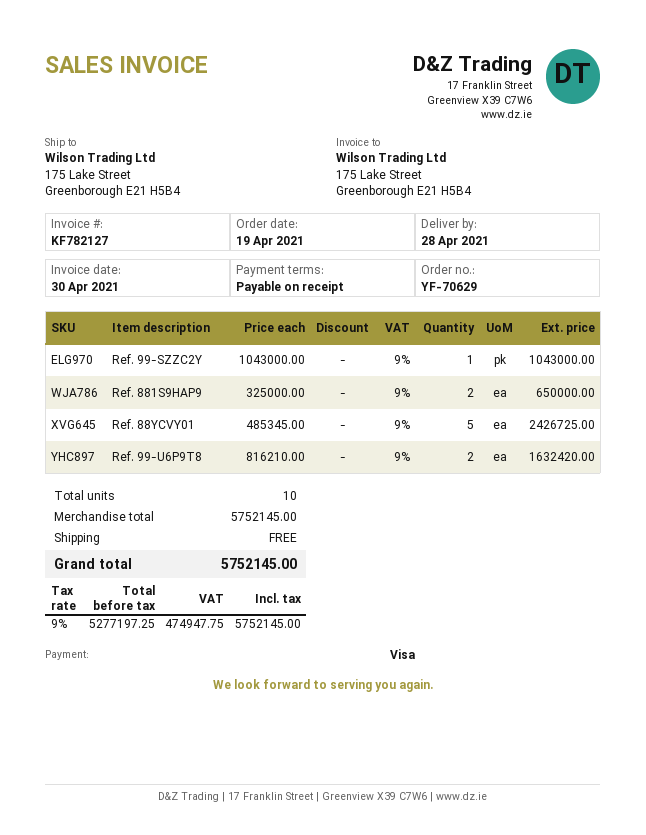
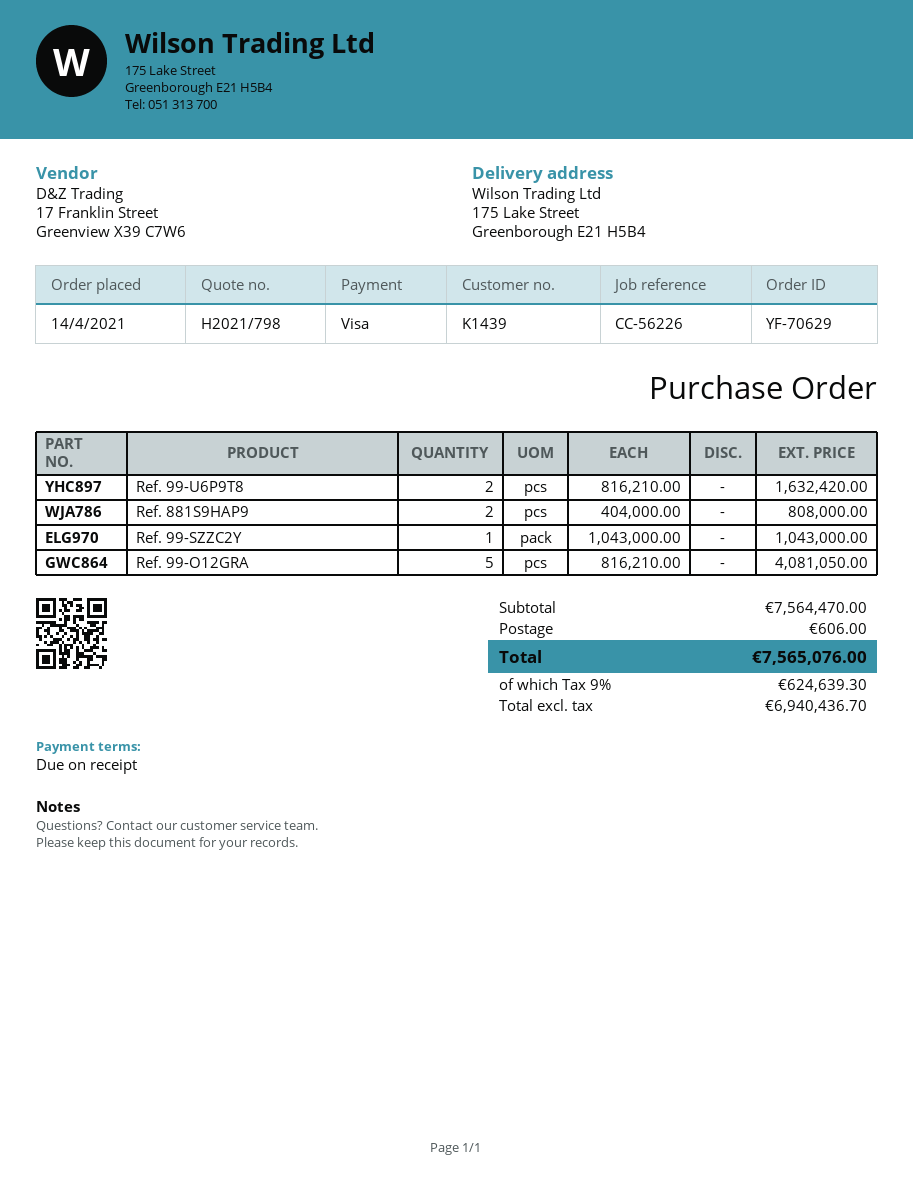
order date: 2021-04-19 -> 2021-04-14
Ref. 881S9HAP9: 2 x 325000.00 = 650000.00 -> 2 x 404000.00 = 808000.00
Ref. 88YCVY01: 5 x 485345.00 = 2426725.00 -> none
Ref. 99-O12GRA: none -> 5 x 816210.00 = 4081050.00
subtotal: 5752145.00 -> 7564470.00
shipping: 0.00 -> 606.00
net: 5277197.25 -> 6940436.70
tax: 9% = 474947.75 -> 9% = 624639.30
total: 5752145.00 -> 7565076.00

